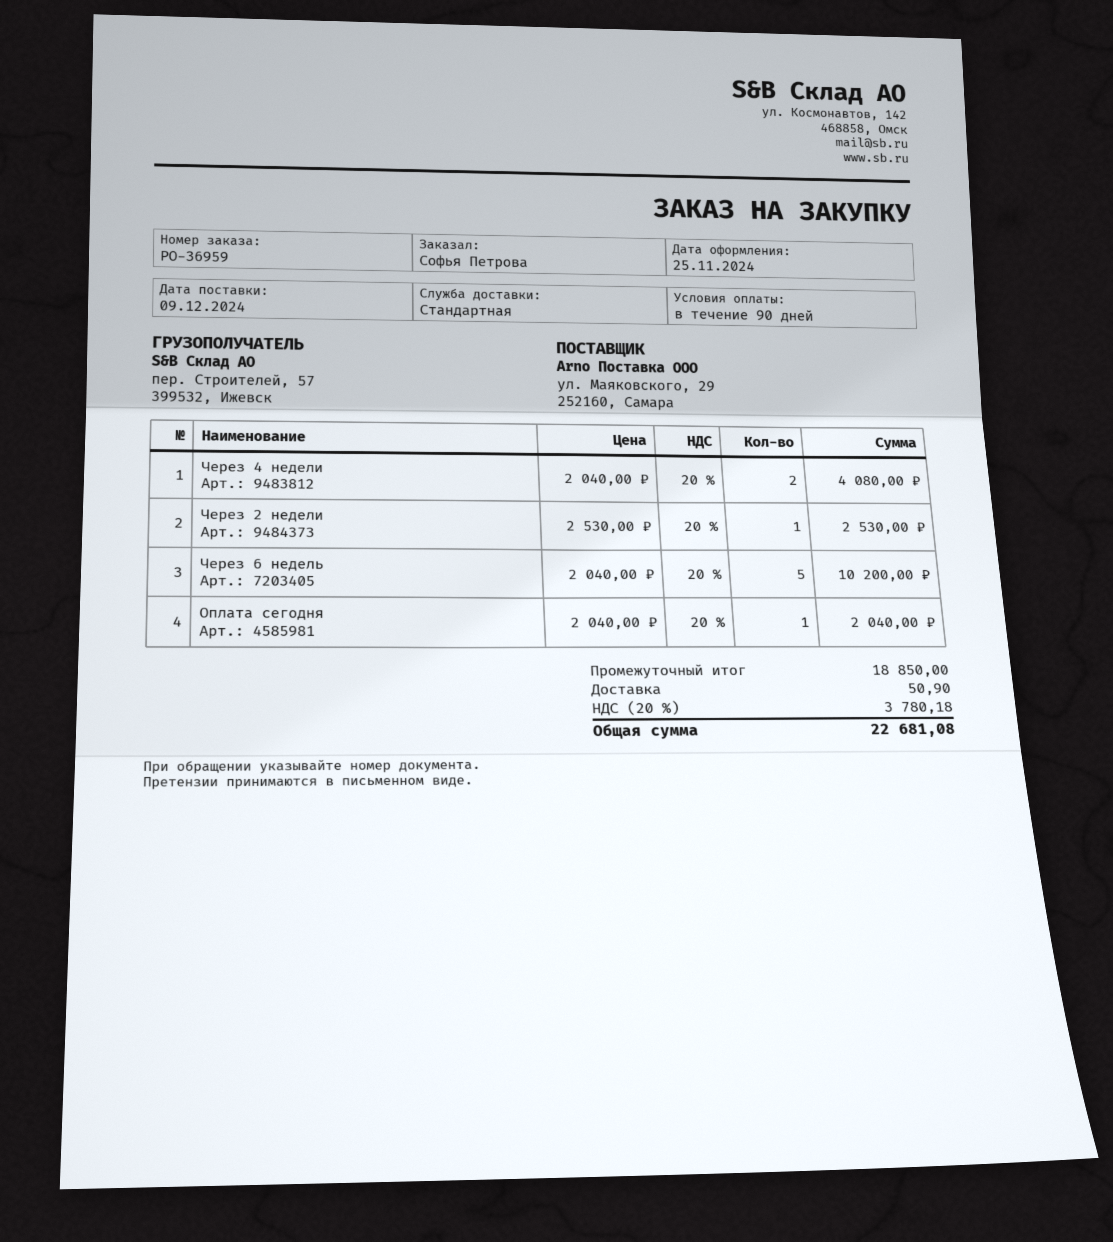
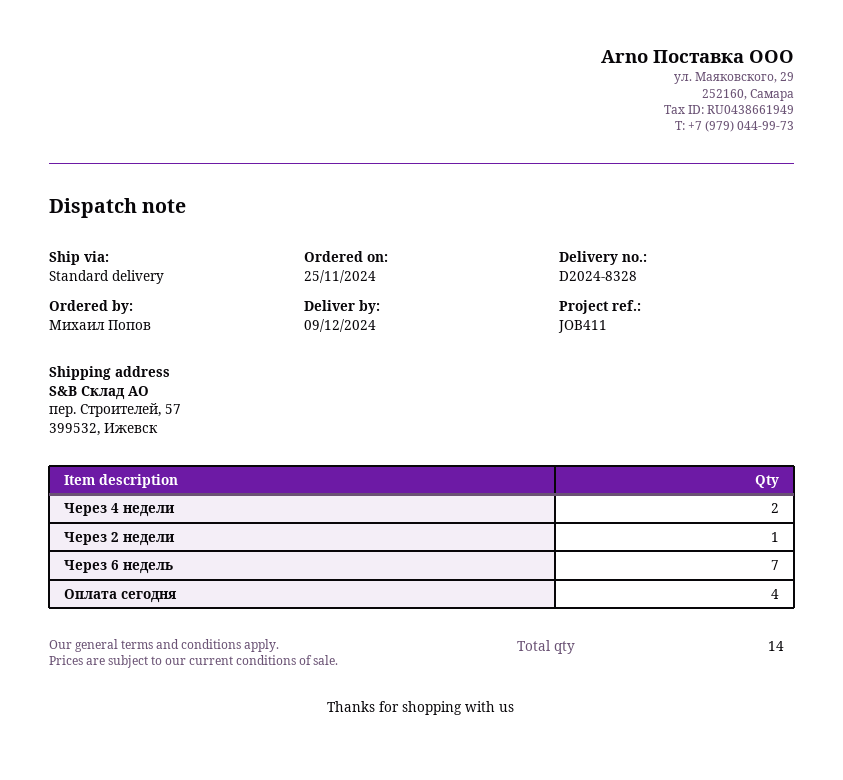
ordered by: Софья Петрова -> Михаил Попов
Через 6 недель: 5 -> 7
Оплата сегодня: 1 -> 4

